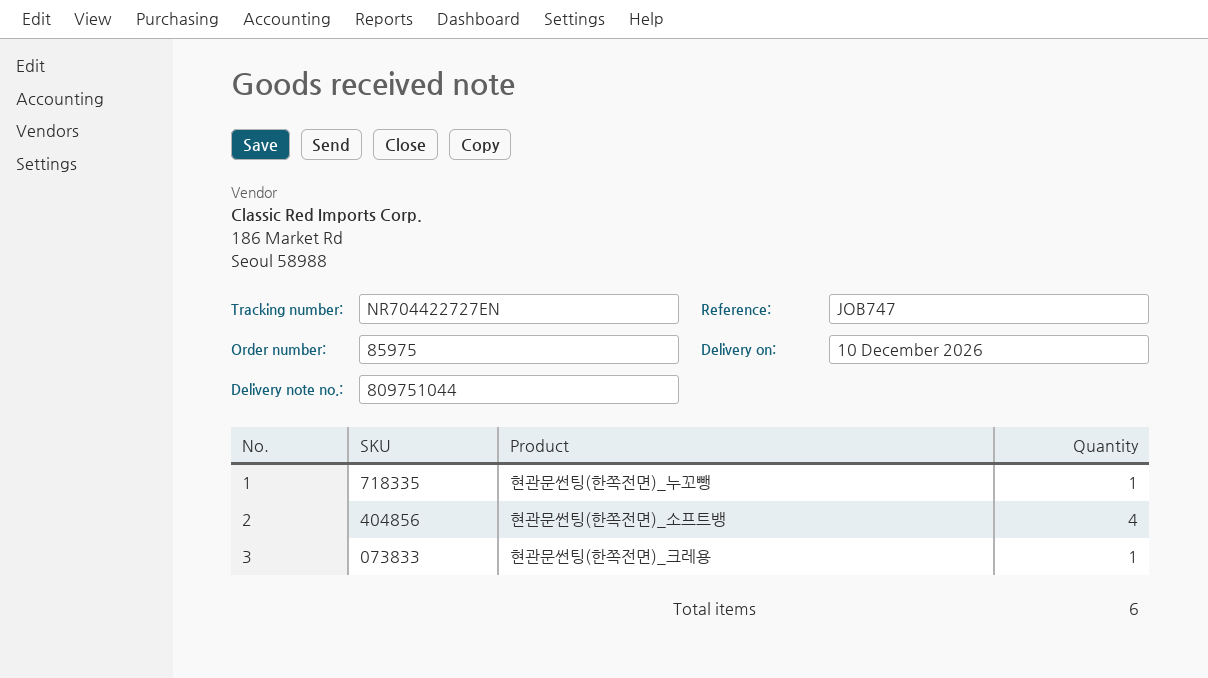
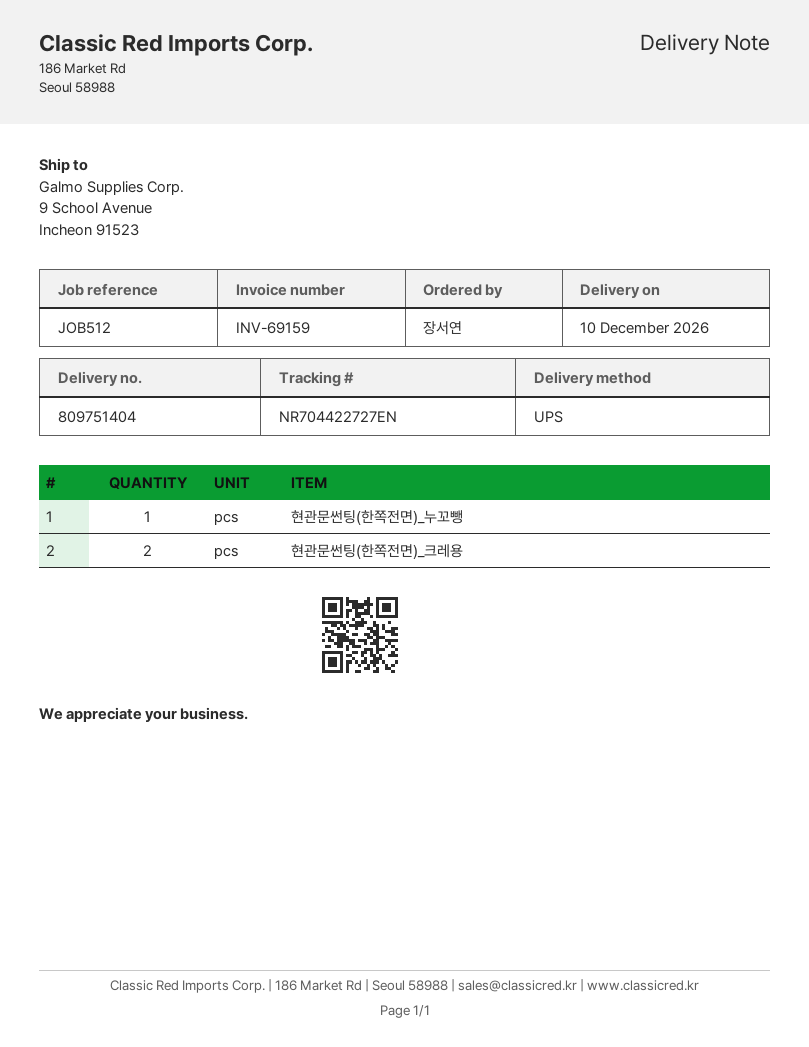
delivery note number: 809751044 -> 809751404
reference: JOB747 -> JOB512
현관문썬팅(한쪽전면)_소프트뱅: 4 -> none
현관문썬팅(한쪽전면)_크레용: 1 -> 2

